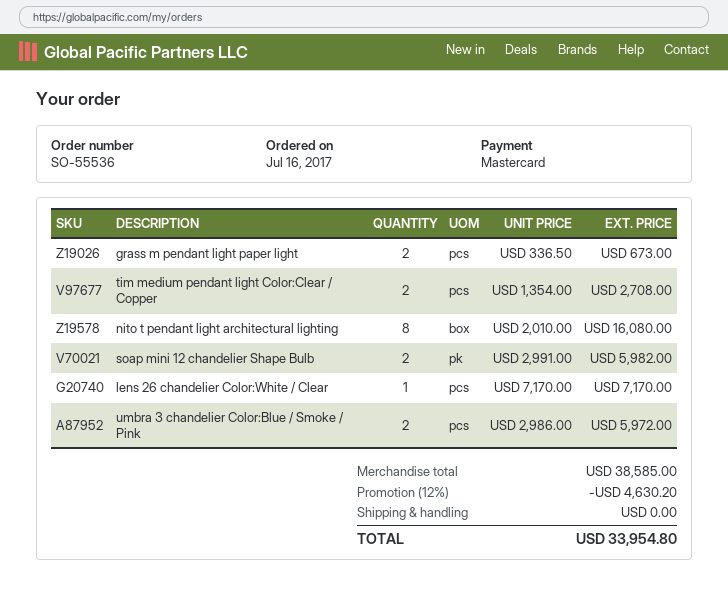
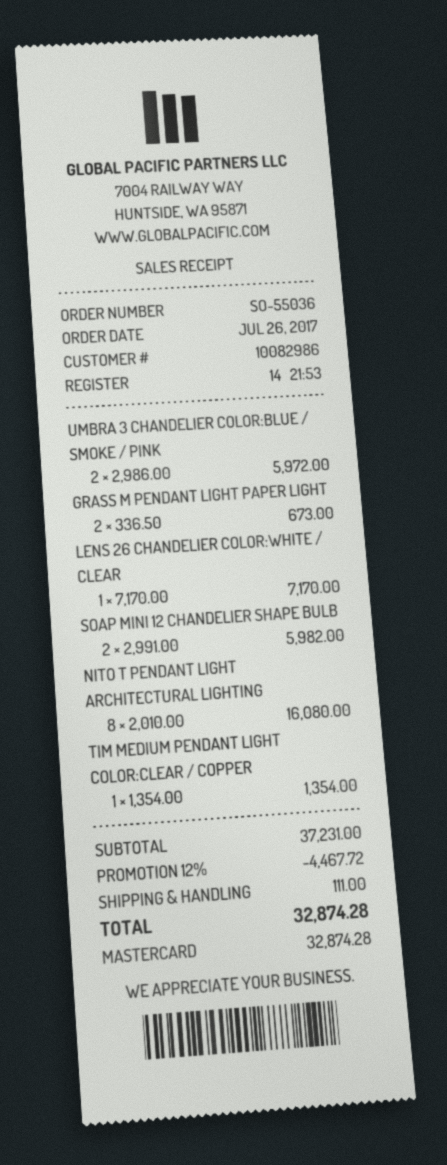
order number: SO-55536 -> SO-55036
order date: 2017-07-16 -> 2017-07-26
tim medium pendant light Color:Clear / Copper: 2 x 1354.00 = 2708.00 -> 1 x 1354.00 = 1354.00
subtotal: 38585.00 -> 37231.00
discount: 12% = 4630.20 -> 12% = 4467.72
shipping: 0.00 -> 111.00
total: 33954.80 -> 32874.28

